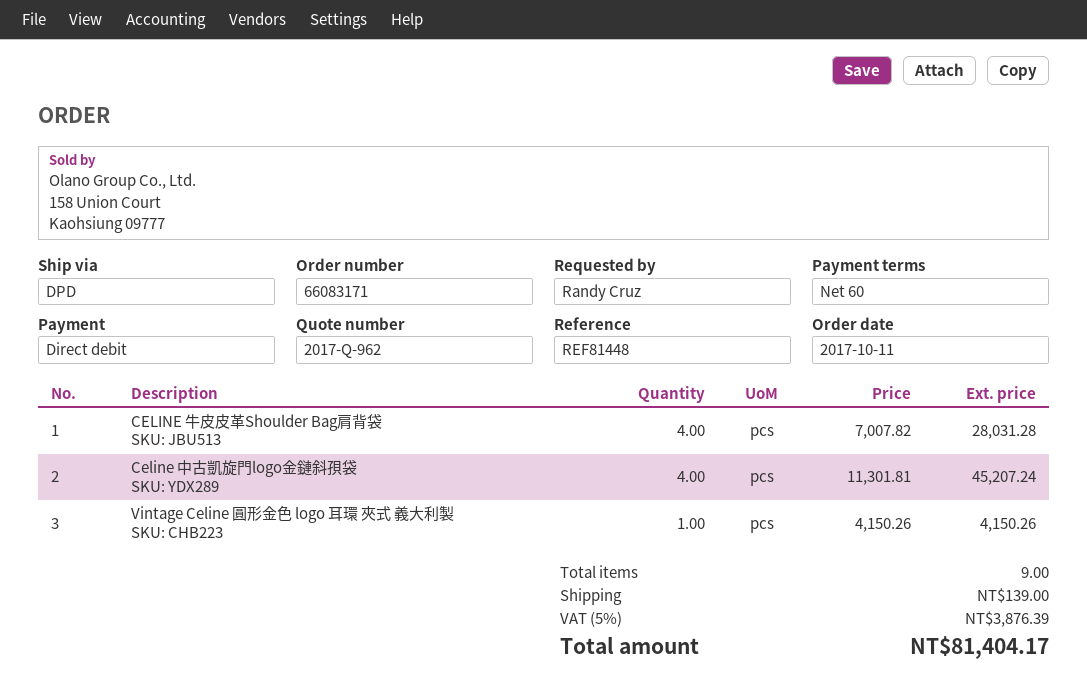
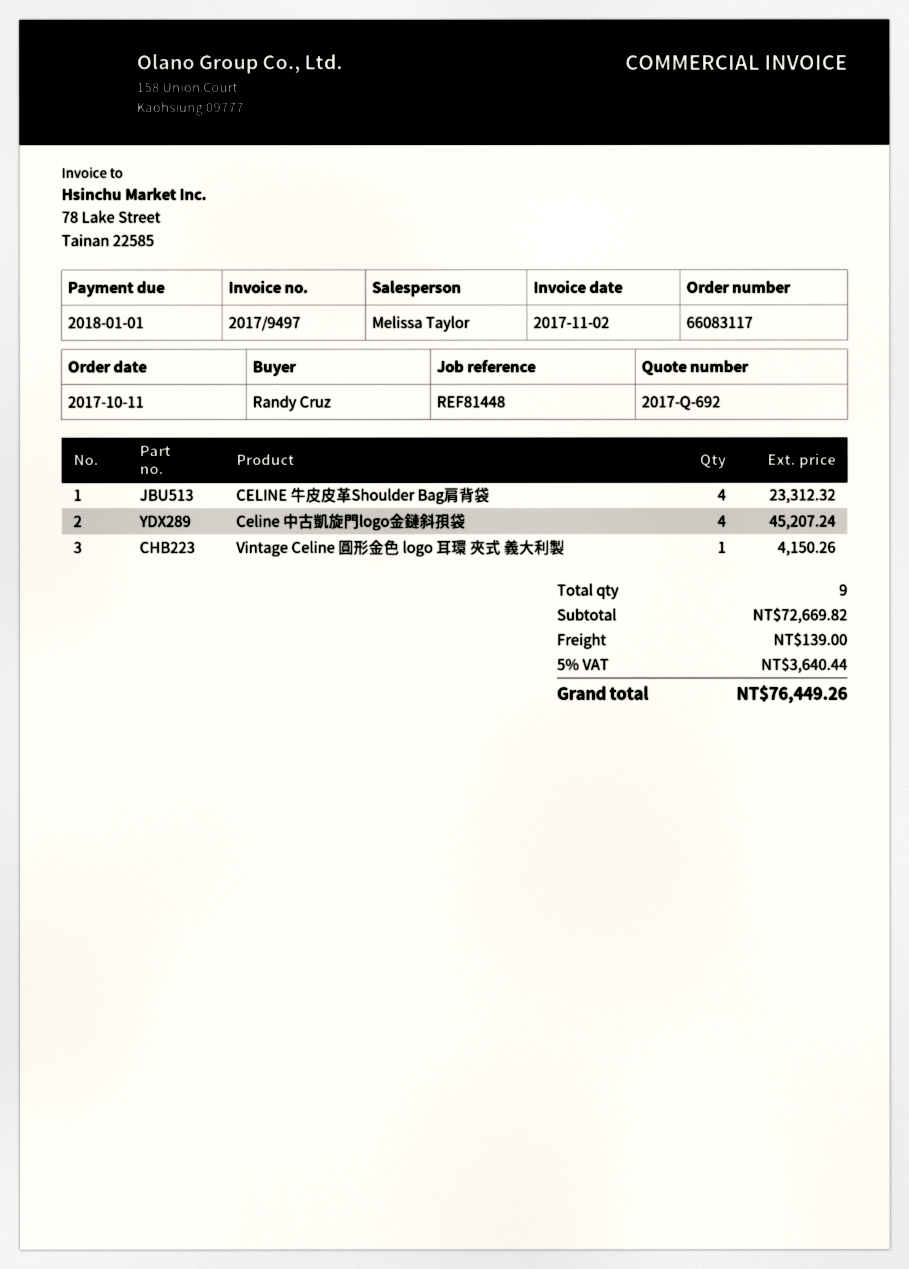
quote number: 2017-Q-962 -> 2017-Q-692
order number: 66083171 -> 66083117
CELINE 牛皮皮革Shoulder Bag肩背袋: 4 for 28031.28 -> 4 for 23312.32
tax: 5% = 3876.39 -> 5% = 3640.44
total: 81404.17 -> 76449.26

